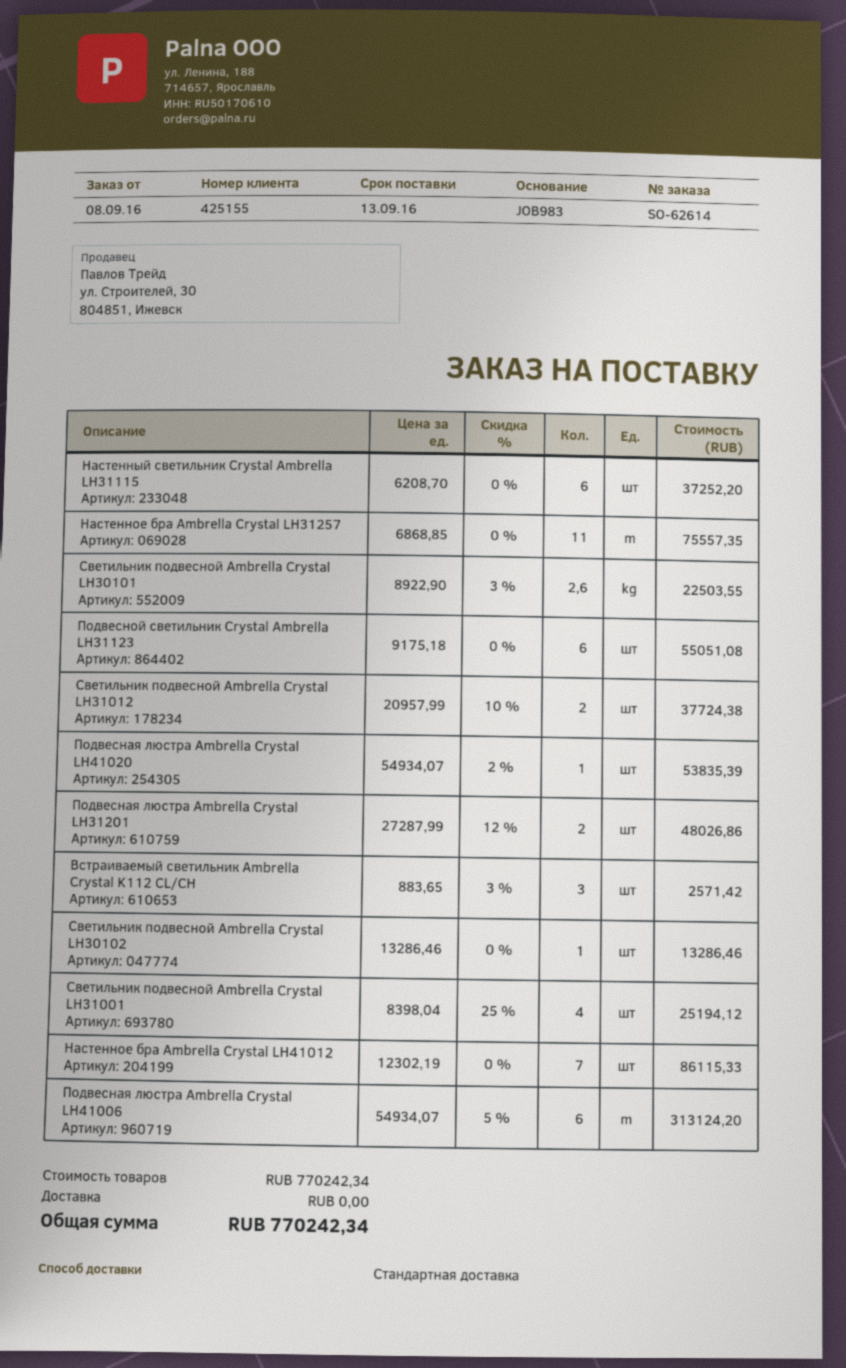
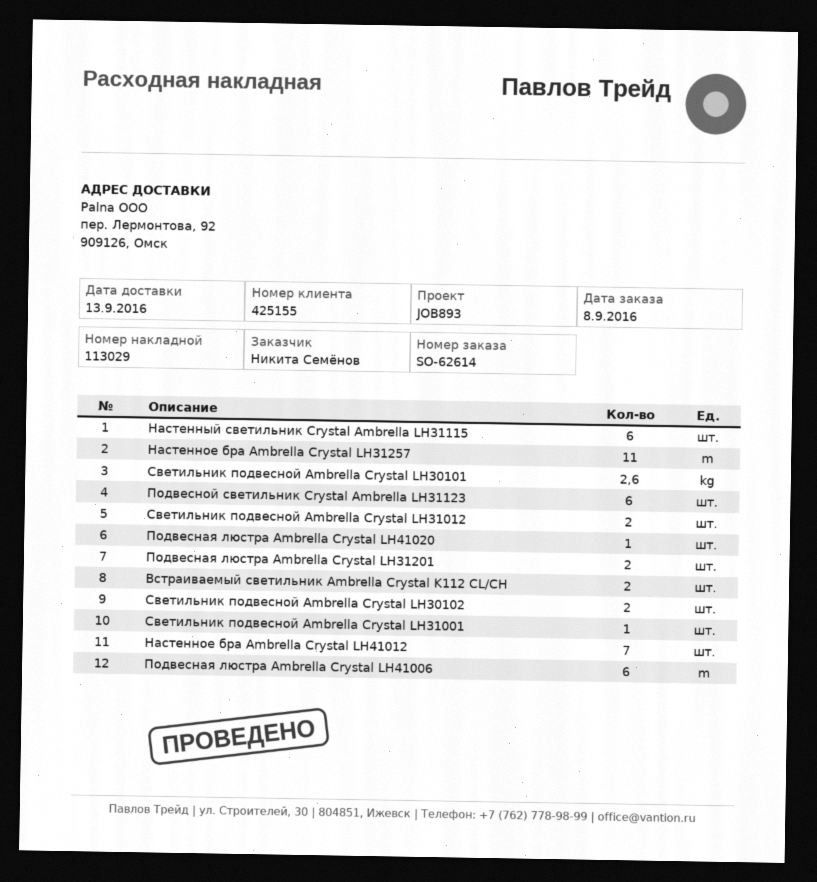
reference: JOB983 -> JOB893
Встраиваемый светильник Ambrella Crystal K112 CL/CH: 3 -> 2
Светильник подвесной Ambrella Crystal LH30102: 1 -> 2
Светильник подвесной Ambrella Crystal LH31001: 4 -> 1

